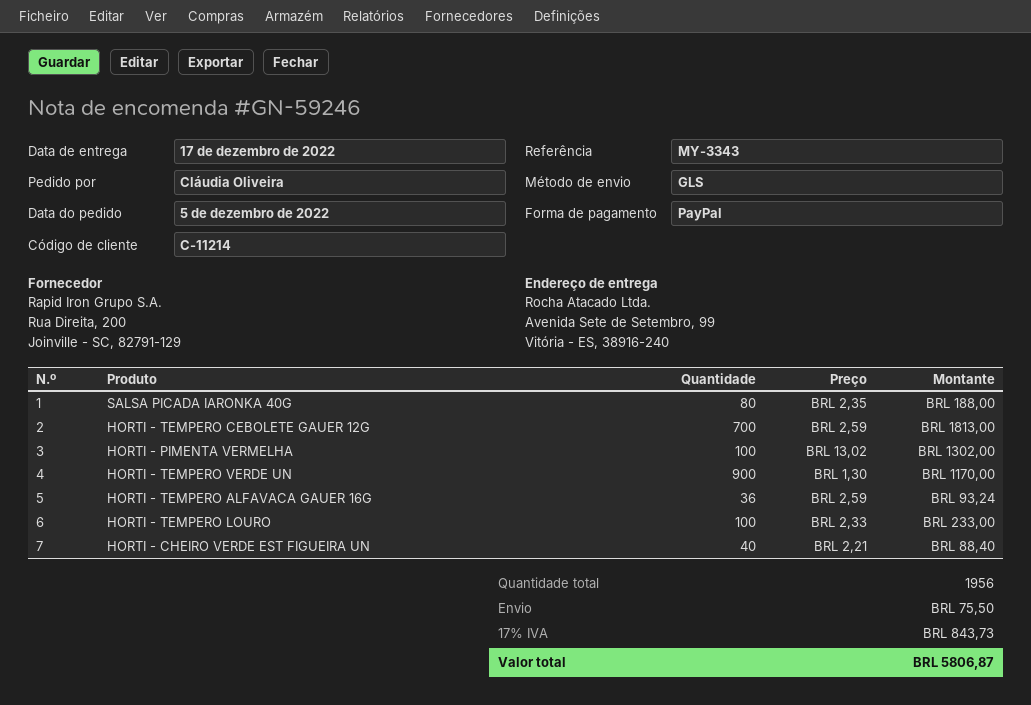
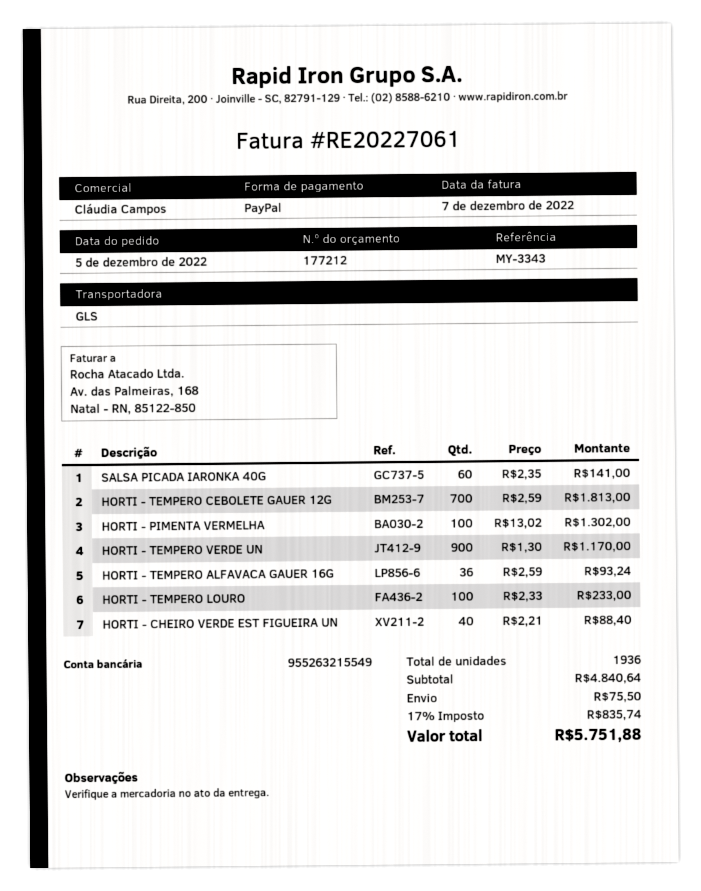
SALSA PICADA IARONKA 40G: 80 x 2.35 = 188.00 -> 60 x 2.35 = 141.00
total quantity: 1956 -> 1936
tax: 17% = 843.73 -> 17% = 835.74
total: 5806.87 -> 5751.88

